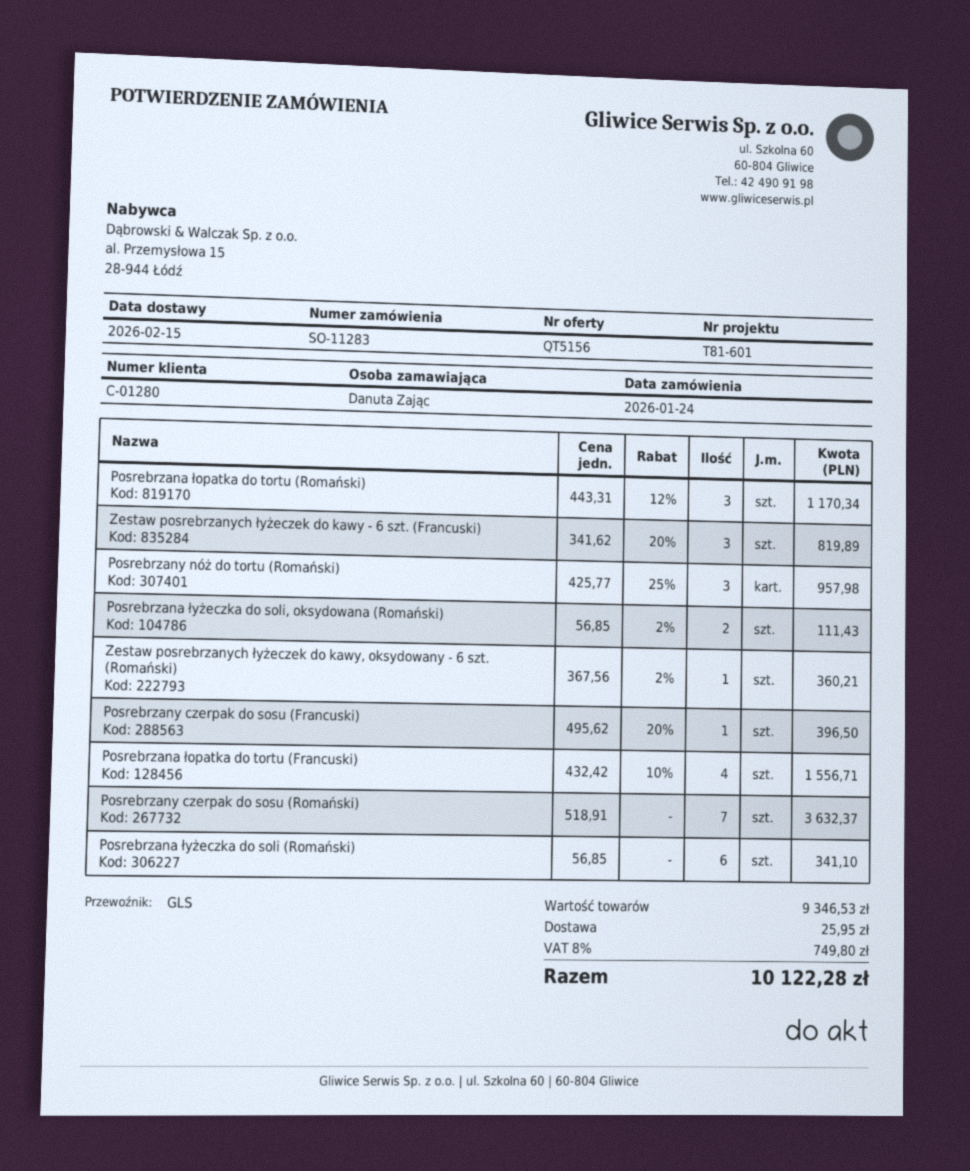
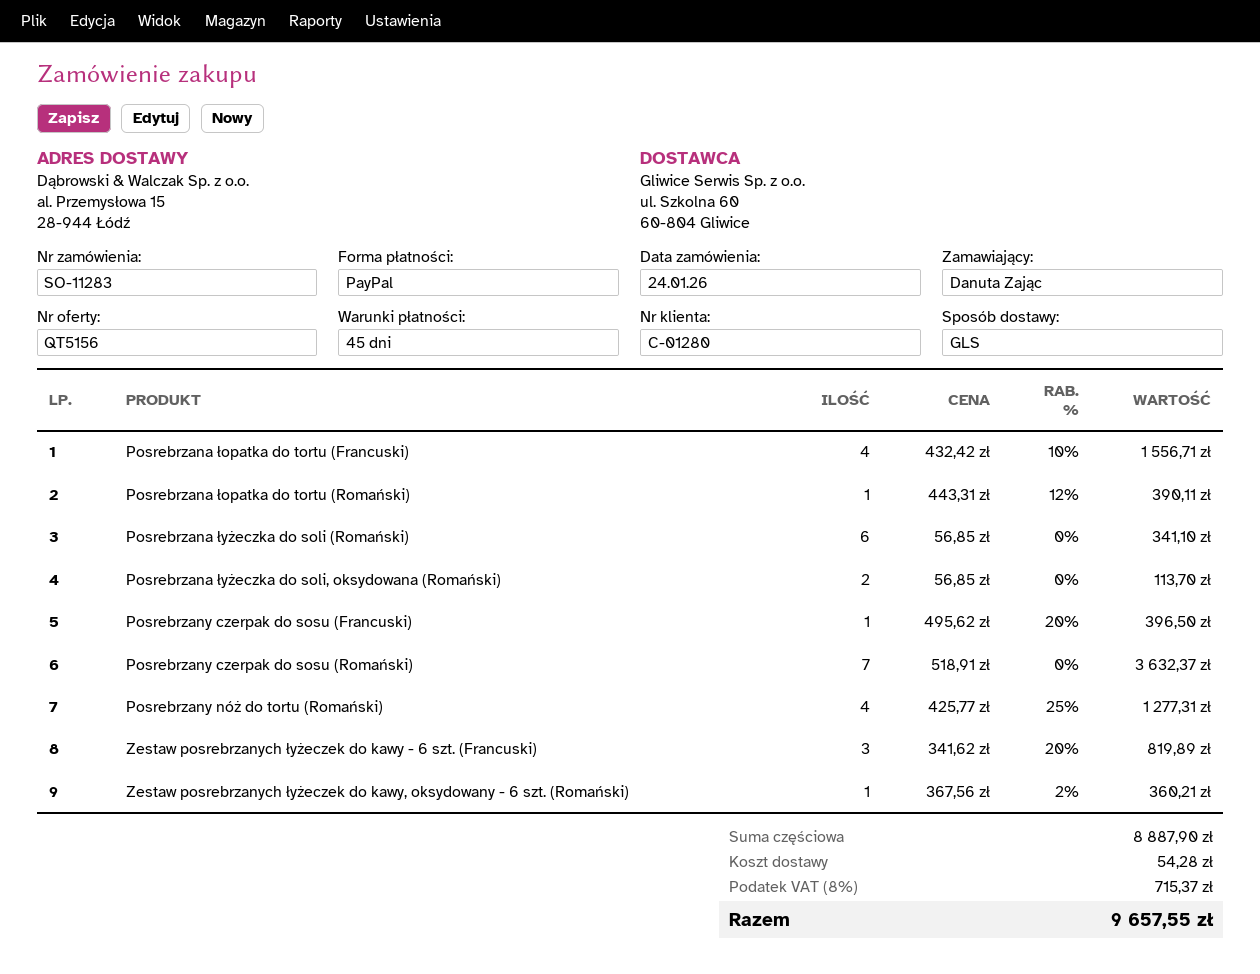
Posrebrzana łopatka do tortu (Romański): 3 x 443.31 - 12% = 1170.34 -> 1 x 443.31 - 12% = 390.11
Posrebrzany nóż do tortu (Romański): 3 x 425.77 - 25% = 957.98 -> 4 x 425.77 - 25% = 1277.31
Posrebrzana łyżeczka do soli, oksydowana (Romański): 2 x 56.85 - 2% = 111.43 -> 2 x 56.85 = 113.70
subtotal: 9346.53 -> 8887.90
shipping: 25.95 -> 54.28
tax: 8% = 749.80 -> 8% = 715.37
total: 10122.28 -> 9657.55

